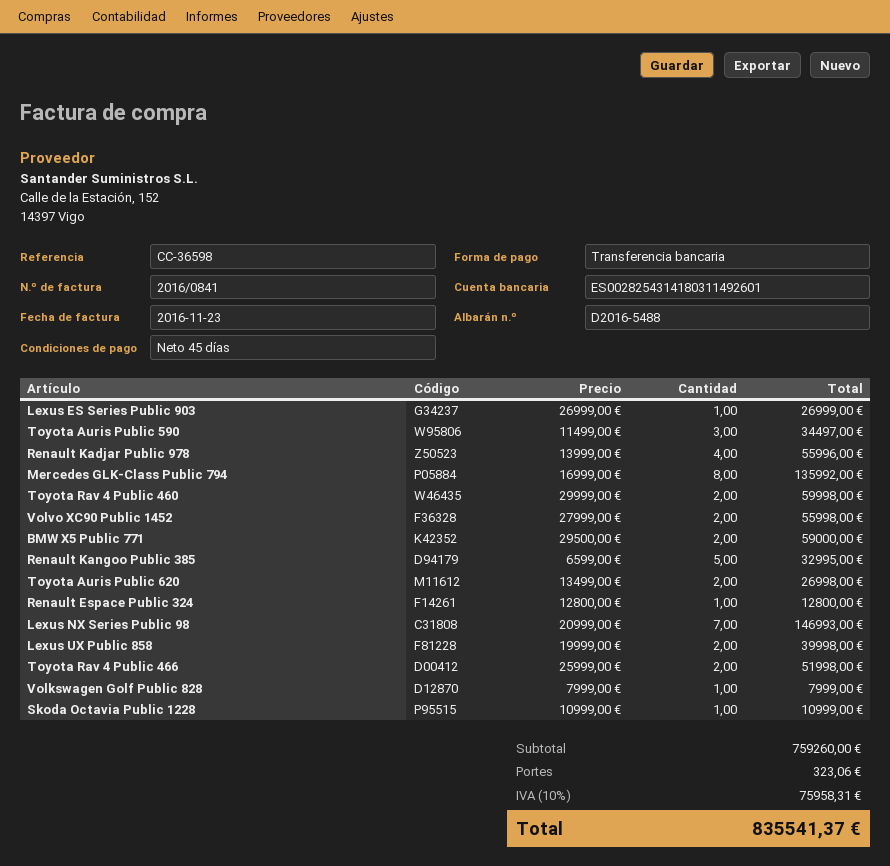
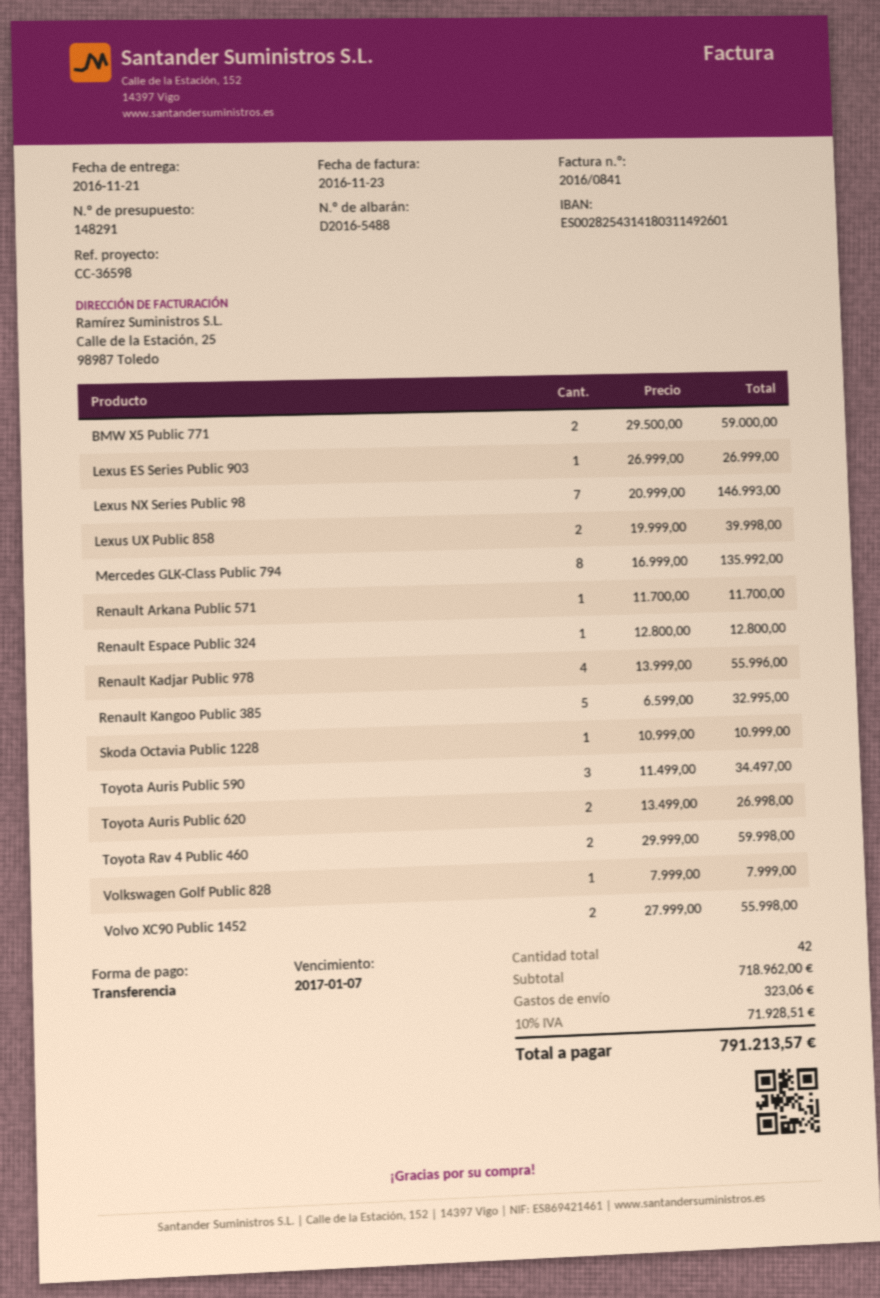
Toyota Rav 4 Public 466: 2 x 25999.00 = 51998.00 -> none
Renault Arkana Public 571: none -> 1 x 11700.00 = 11700.00
subtotal: 759260.00 -> 718962.00
tax: 10% = 75958.31 -> 10% = 71928.51
total: 835541.37 -> 791213.57

